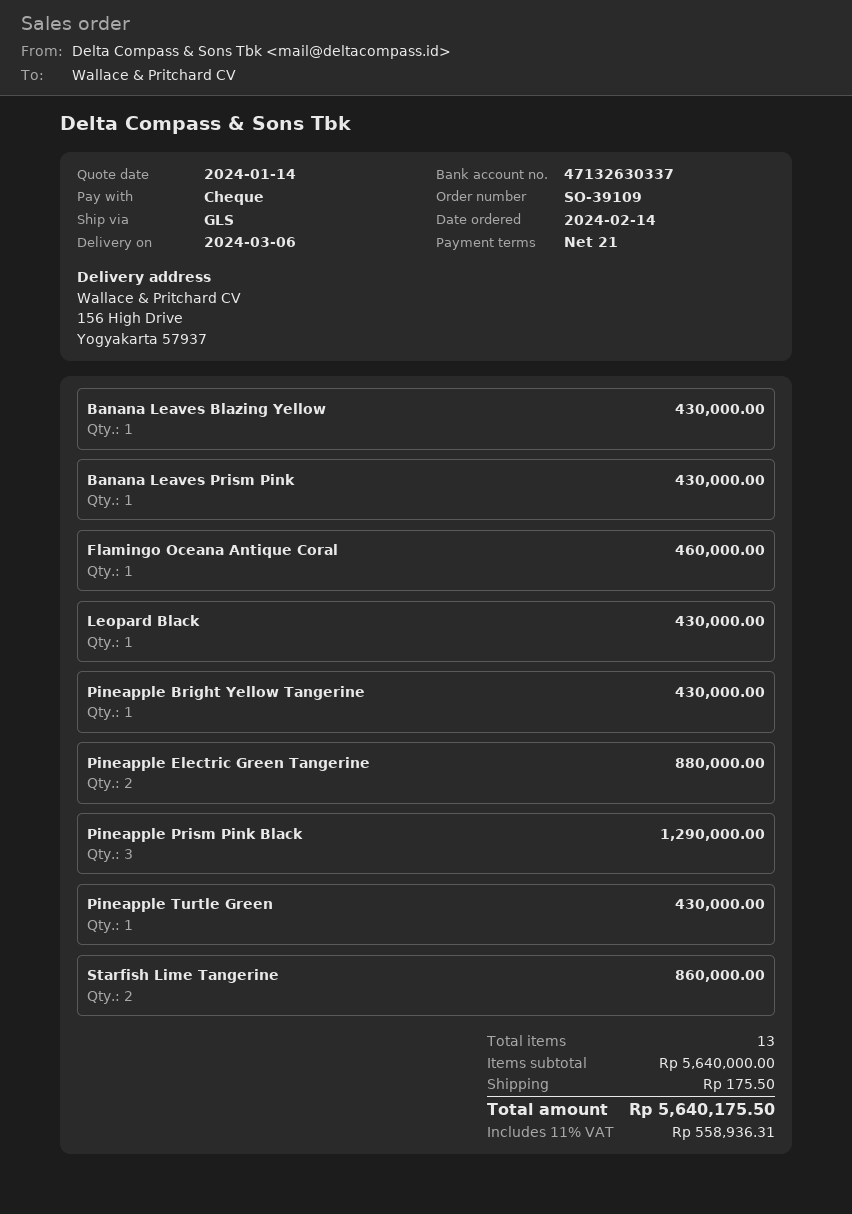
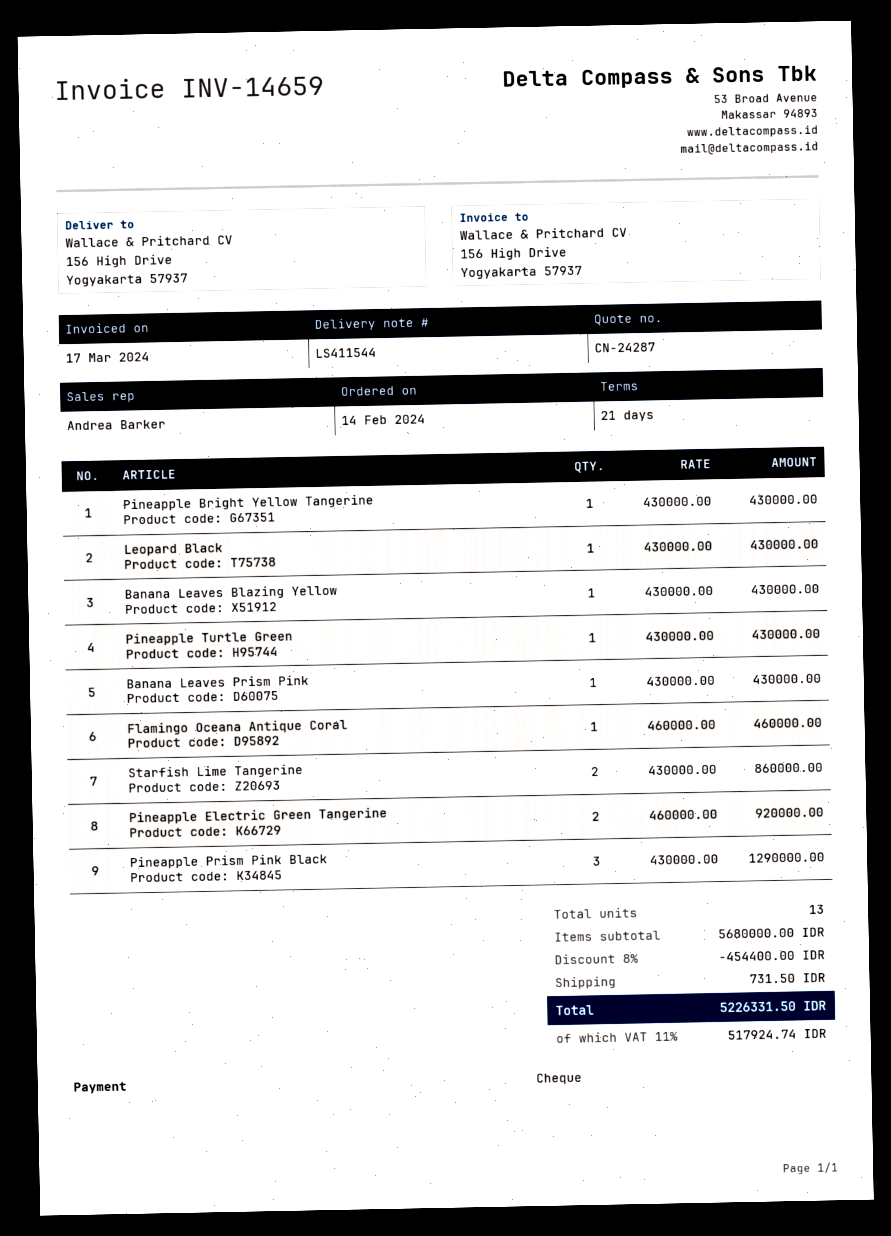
Pineapple Electric Green Tangerine: 2 for 880000.00 -> 2 for 920000.00
subtotal: 5640000.00 -> 5680000.00
discount: none -> 8% = 454400.00
shipping: 175.50 -> 731.50
tax: 11% = 558936.31 -> 11% = 517924.74
total: 5640175.50 -> 5226331.50

